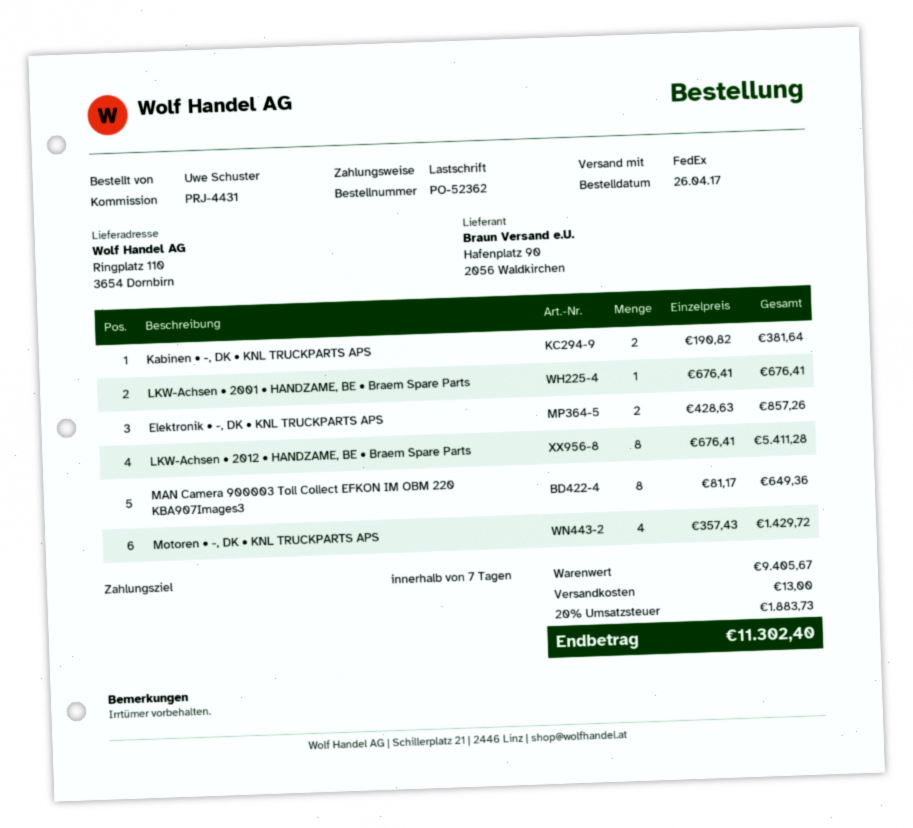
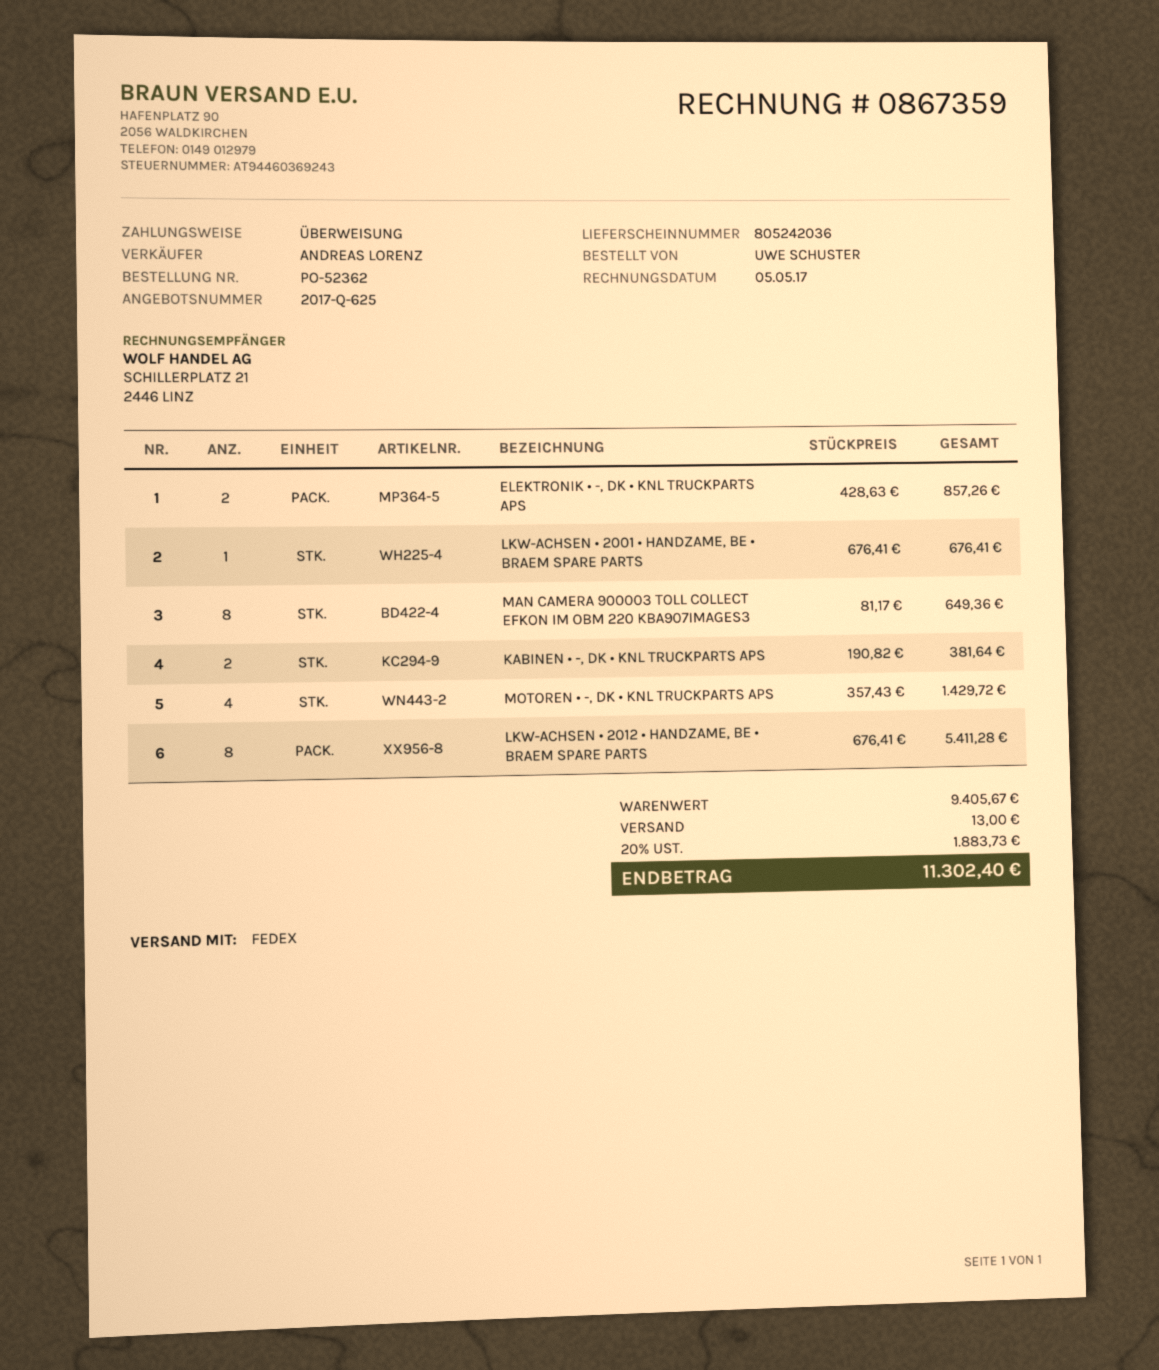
payment method: direct debit -> bank transfer

